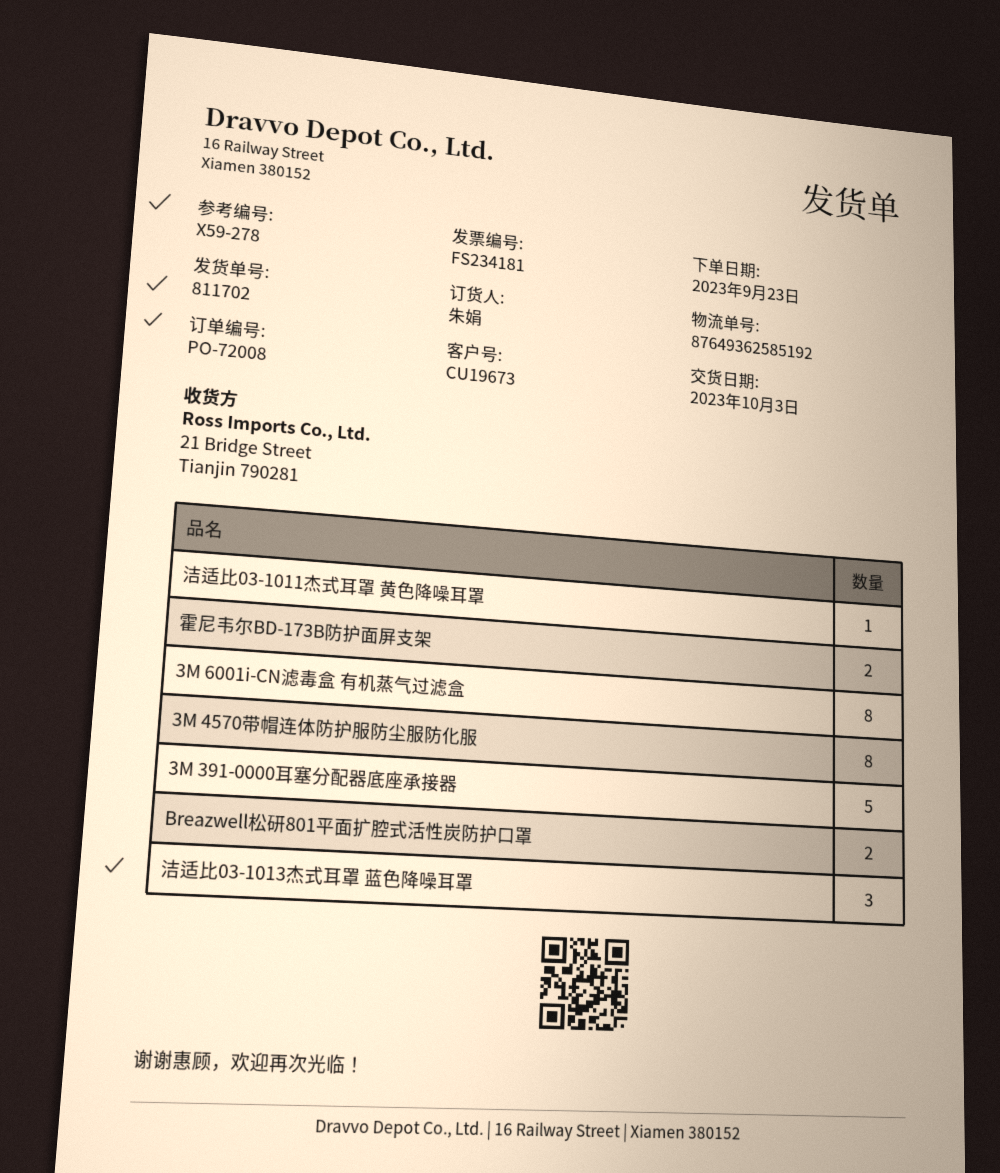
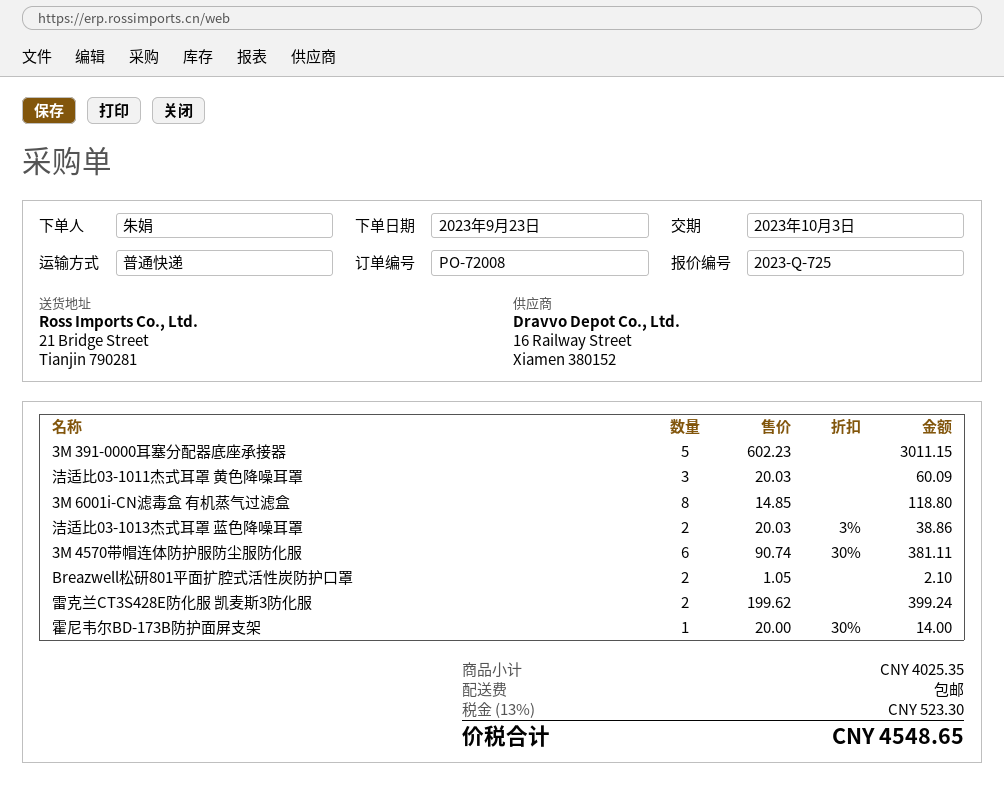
洁适比03-1011杰式耳罩 黄色降噪耳罩: 1 -> 3
霍尼韦尔BD-173B防护面屏支架: 2 -> 1
3M 4570带帽连体防护服防尘服防化服: 8 -> 6
洁适比03-1013杰式耳罩 蓝色降噪耳罩: 3 -> 2
雷克兰CT3S428E防化服 凯麦斯3防化服: none -> 2

